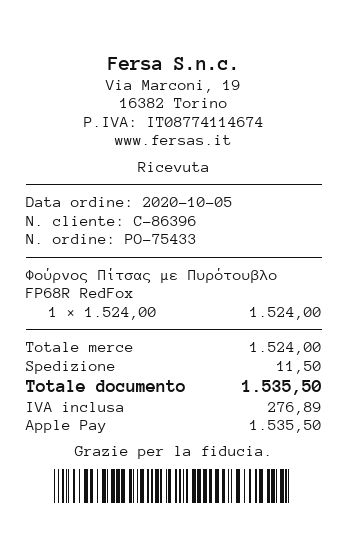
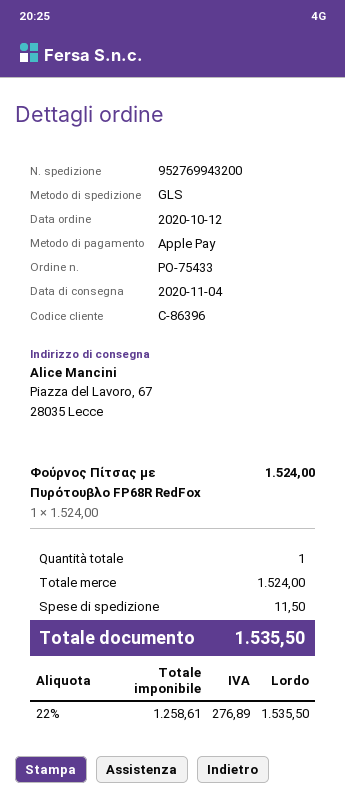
order date: 2020-10-05 -> 2020-10-12

